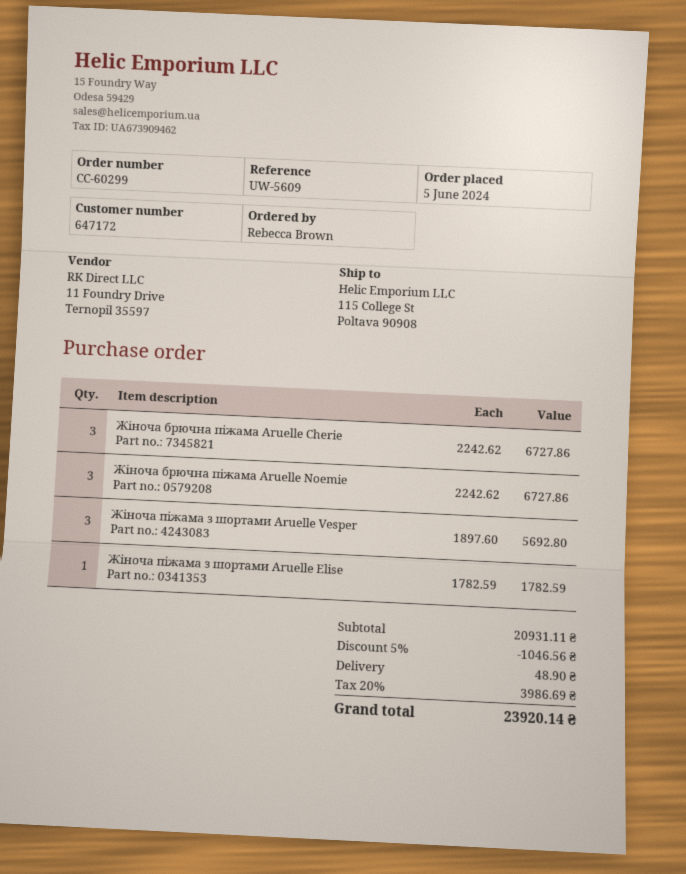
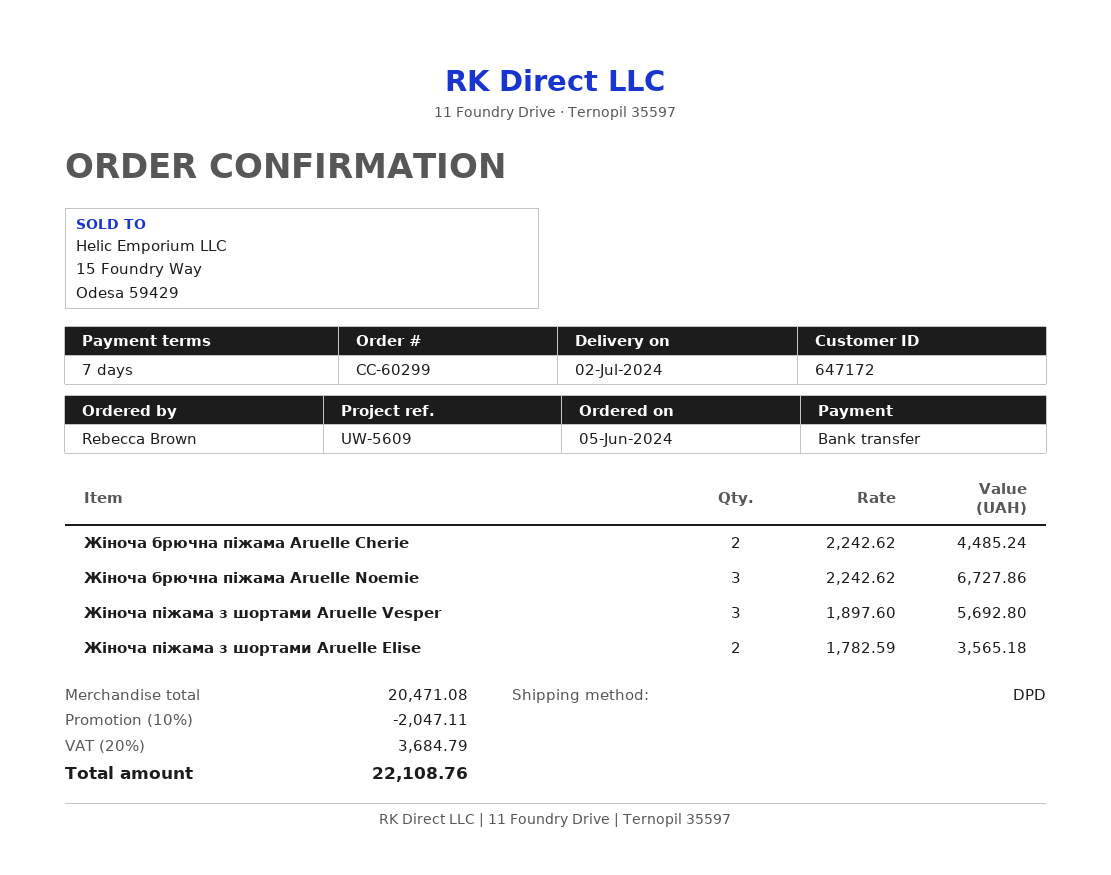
Жіноча брючна піжама Aruelle Cherie: 3 x 2242.62 = 6727.86 -> 2 x 2242.62 = 4485.24
Жіноча піжама з шортами Aruelle Elise: 1 x 1782.59 = 1782.59 -> 2 x 1782.59 = 3565.18
subtotal: 20931.11 -> 20471.08
discount: 5% = 1046.56 -> 10% = 2047.11
shipping: 48.90 -> none
tax: 20% = 3986.69 -> 20% = 3684.79
total: 23920.14 -> 22108.76

